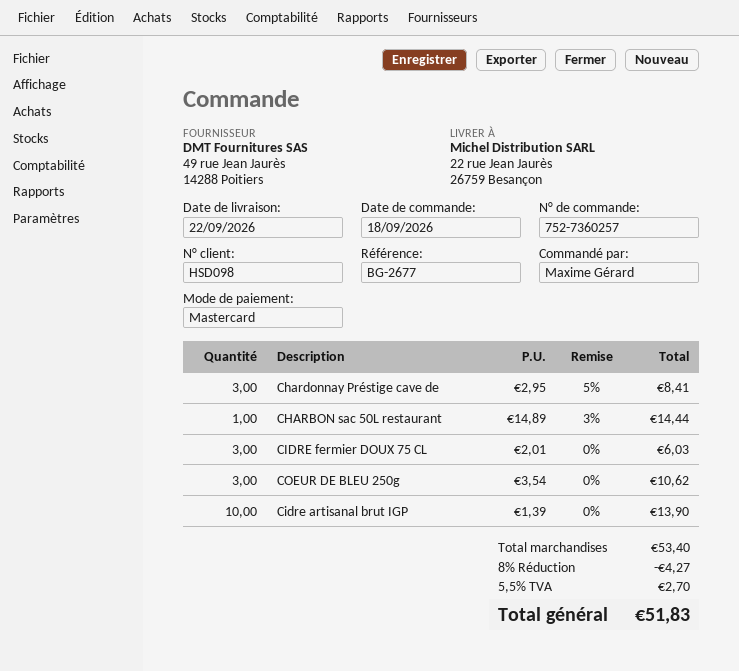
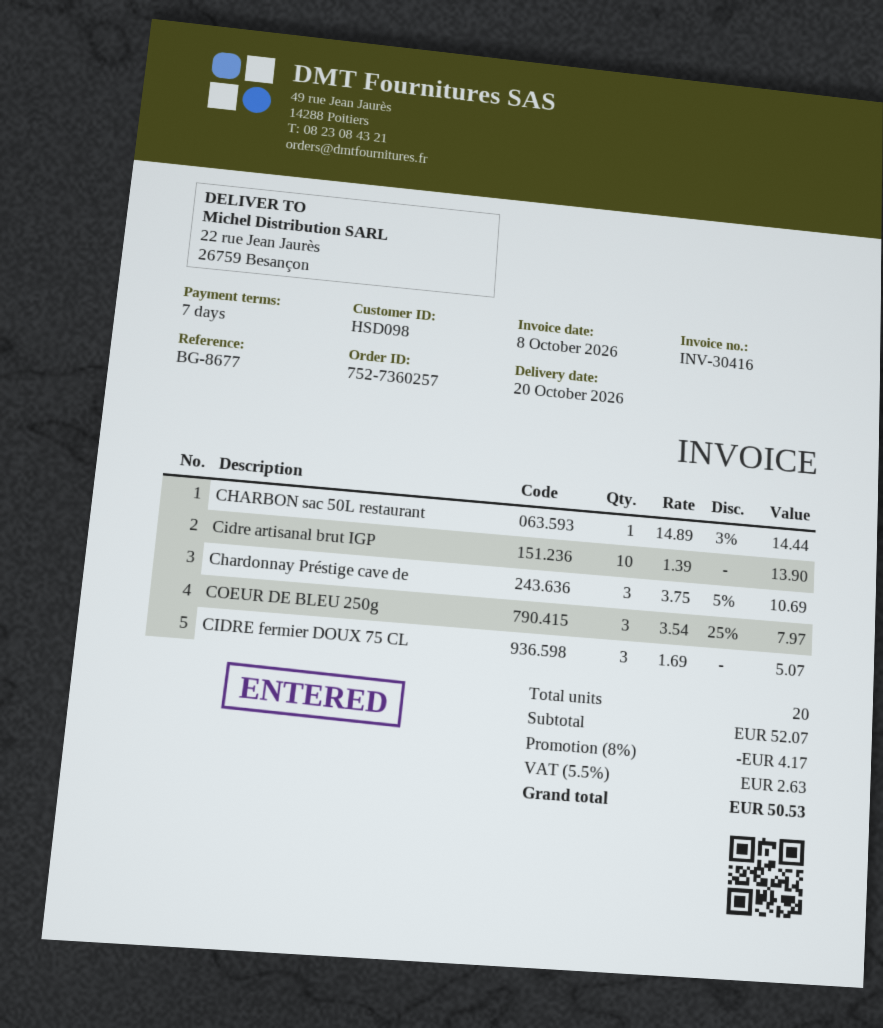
delivery date: 2026-09-22 -> 2026-10-20
reference: BG-2677 -> BG-8677
Chardonnay Préstige cave de: 3 x 2.95 - 5% = 8.41 -> 3 x 3.75 - 5% = 10.69
CIDRE fermier DOUX 75 CL: 3 x 2.01 = 6.03 -> 3 x 1.69 = 5.07
COEUR DE BLEU 250g: 3 x 3.54 = 10.62 -> 3 x 3.54 - 25% = 7.97
subtotal: 53.40 -> 52.07
discount: 8% = 4.27 -> 8% = 4.17
tax: 5.5% = 2.70 -> 5.5% = 2.63
total: 51.83 -> 50.53

